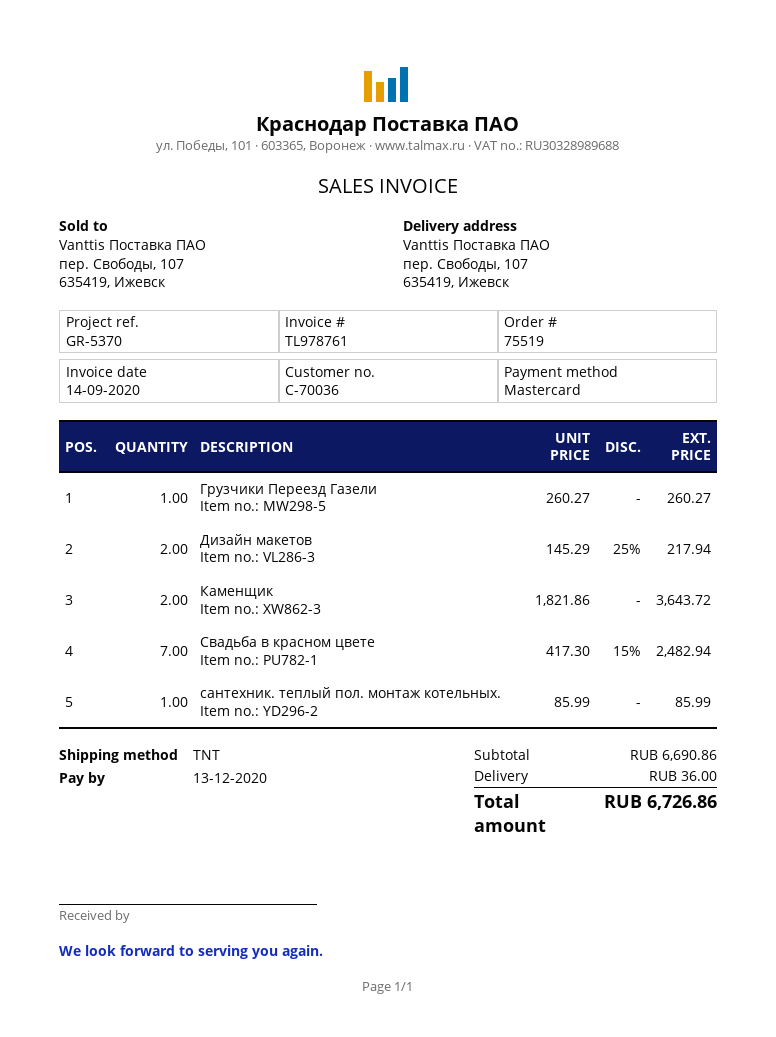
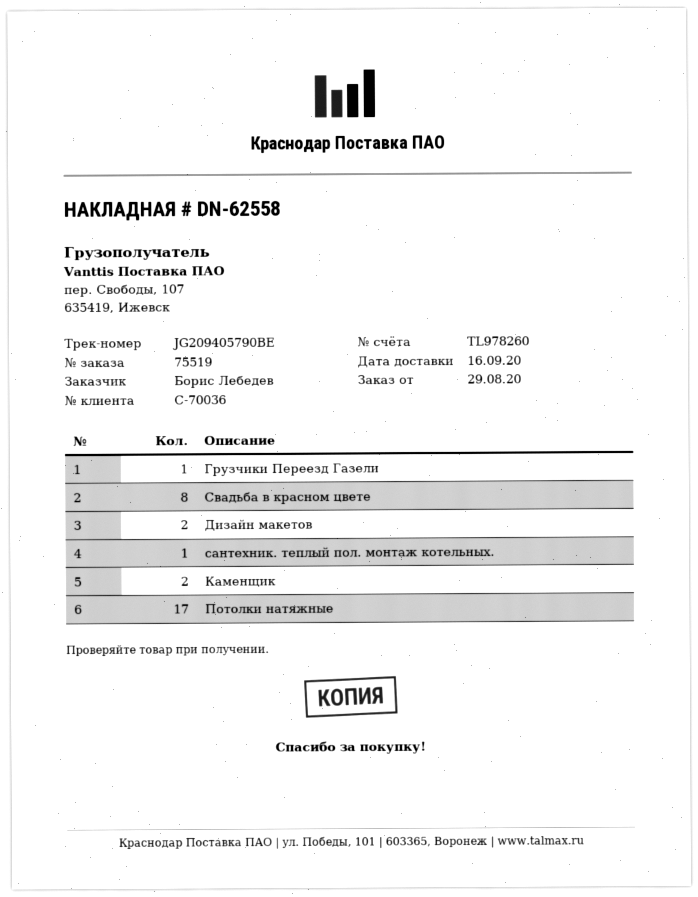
invoice number: TL978761 -> TL978260
Свадьба в красном цвете: 7 -> 8
Потолки натяжные: none -> 17

